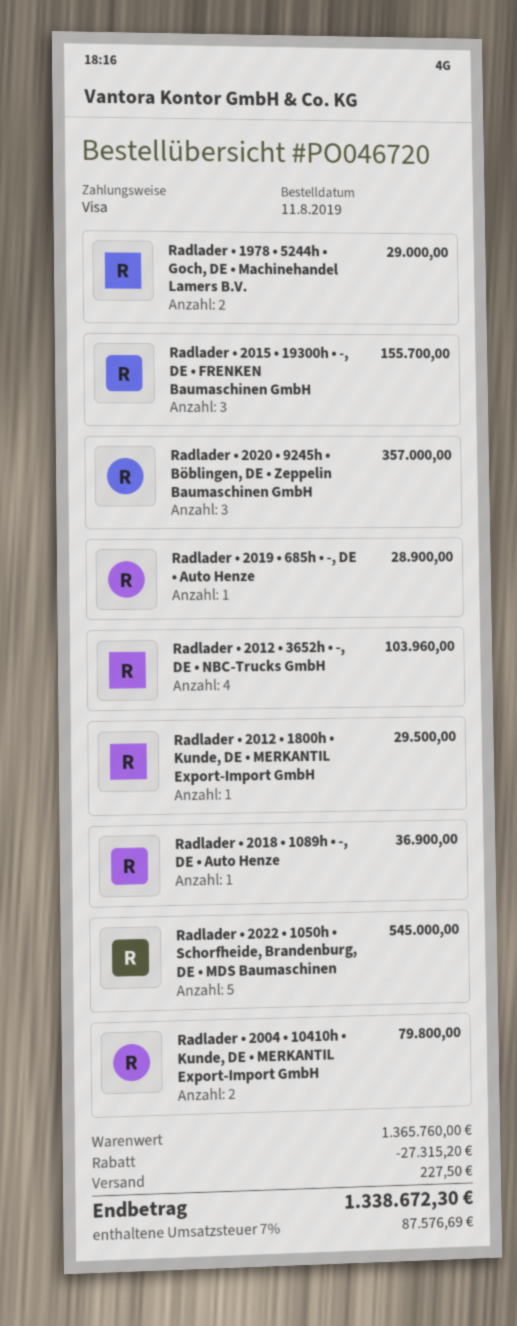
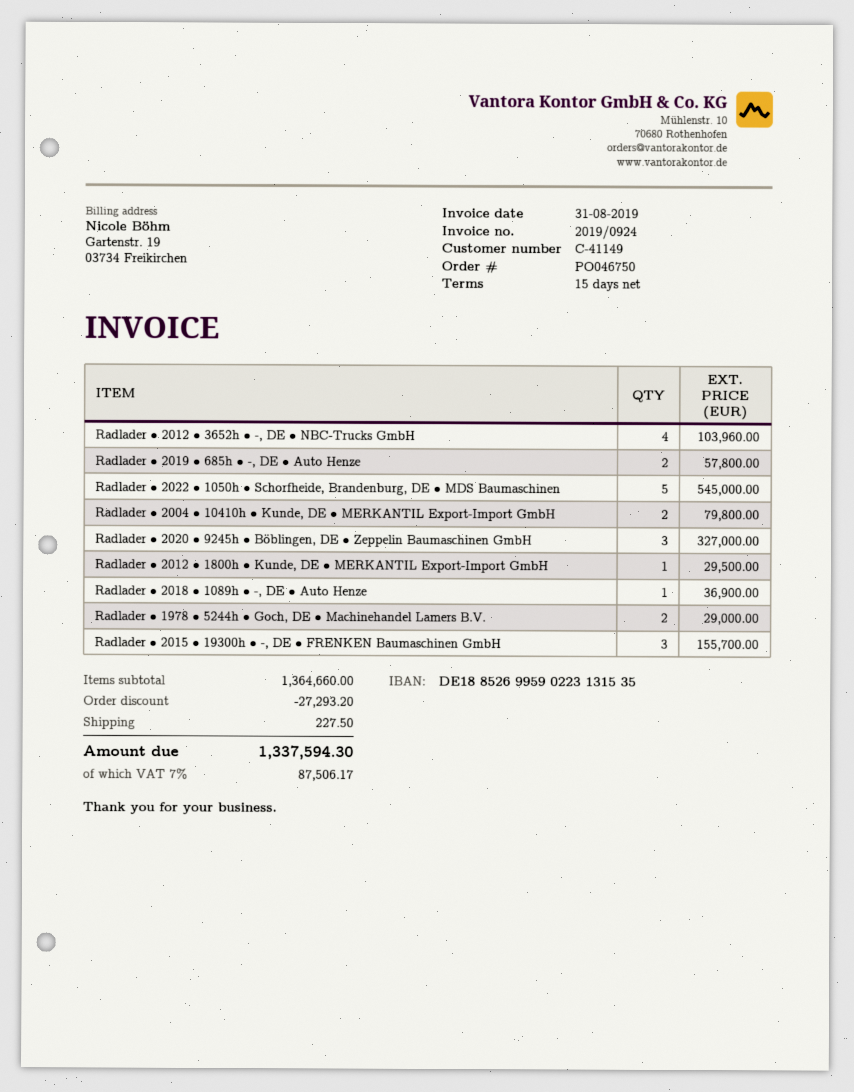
order number: PO046720 -> PO046750
Radlader • 2020 • 9245h • Böblingen, DE • Zeppelin Baumaschinen GmbH: 3 for 357000.00 -> 3 for 327000.00
Radlader • 2019 • 685h • -, DE • Auto Henze: 1 for 28900.00 -> 2 for 57800.00
subtotal: 1365760.00 -> 1364660.00
discount: 27315.20 -> 27293.20
tax: 7% = 87576.69 -> 7% = 87506.17
total: 1338672.30 -> 1337594.30

